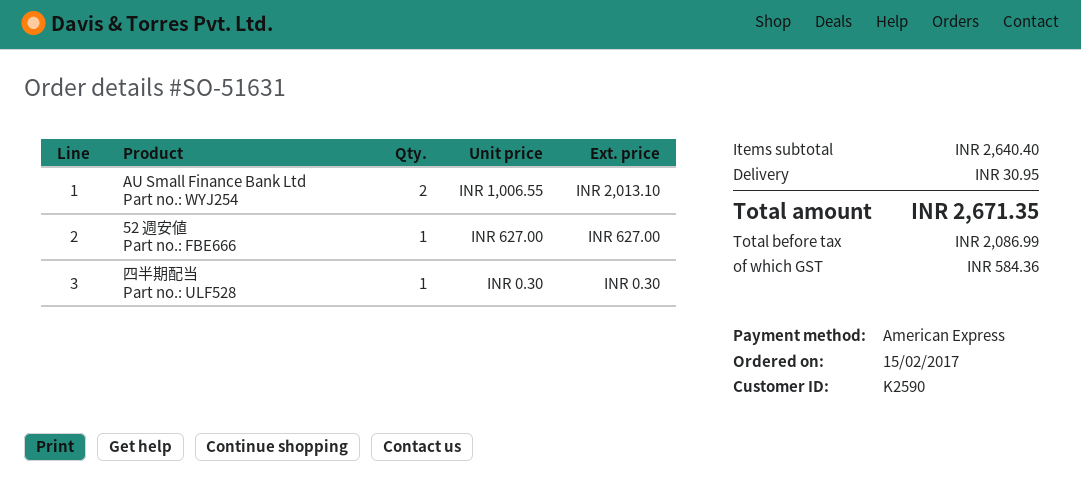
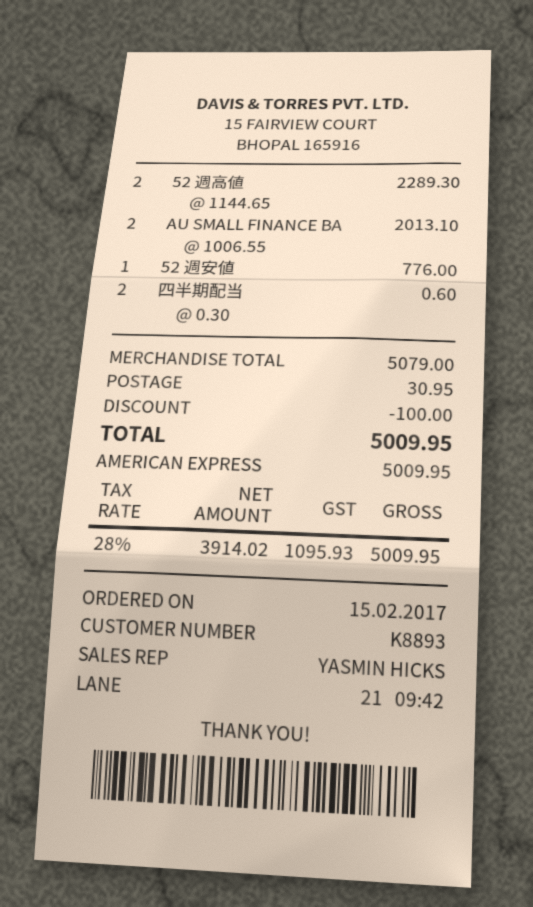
customer number: K2590 -> K8893
52 週安値: 1 x 627.00 = 627.00 -> 1 x 776.00 = 776.00
四半期配当: 1 x 0.30 = 0.30 -> 2 x 0.30 = 0.60
52 週高値: none -> 2 x 1144.65 = 2289.30
subtotal: 2640.40 -> 5079.00
discount: none -> 100.00
net: 2086.99 -> 3914.02
tax: 584.36 -> 1095.93
total: 2671.35 -> 5009.95

